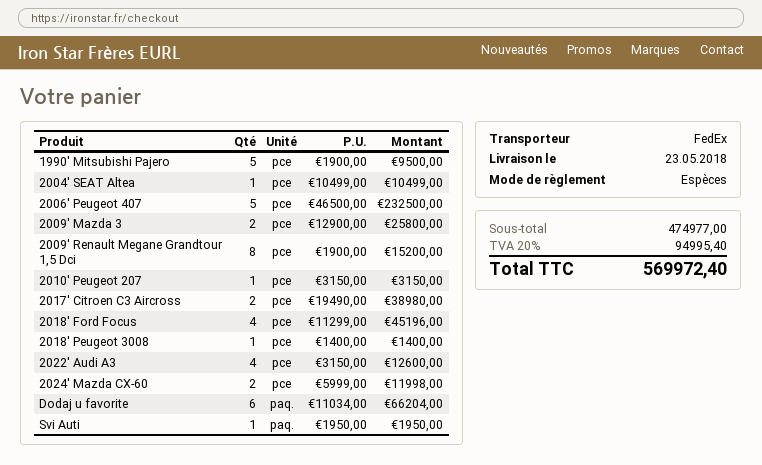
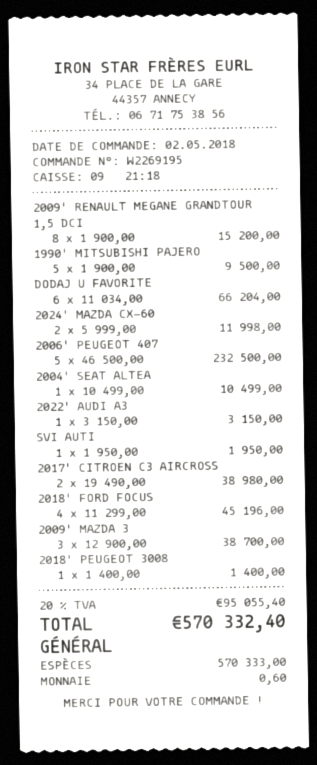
2009' Mazda 3: 2 x 12900.00 = 25800.00 -> 3 x 12900.00 = 38700.00
2010' Peugeot 207: 1 x 3150.00 = 3150.00 -> none
2022' Audi A3: 4 x 3150.00 = 12600.00 -> 1 x 3150.00 = 3150.00
tax: 20% = 94995.40 -> 20% = 95055.40
total: 569972.40 -> 570332.40

